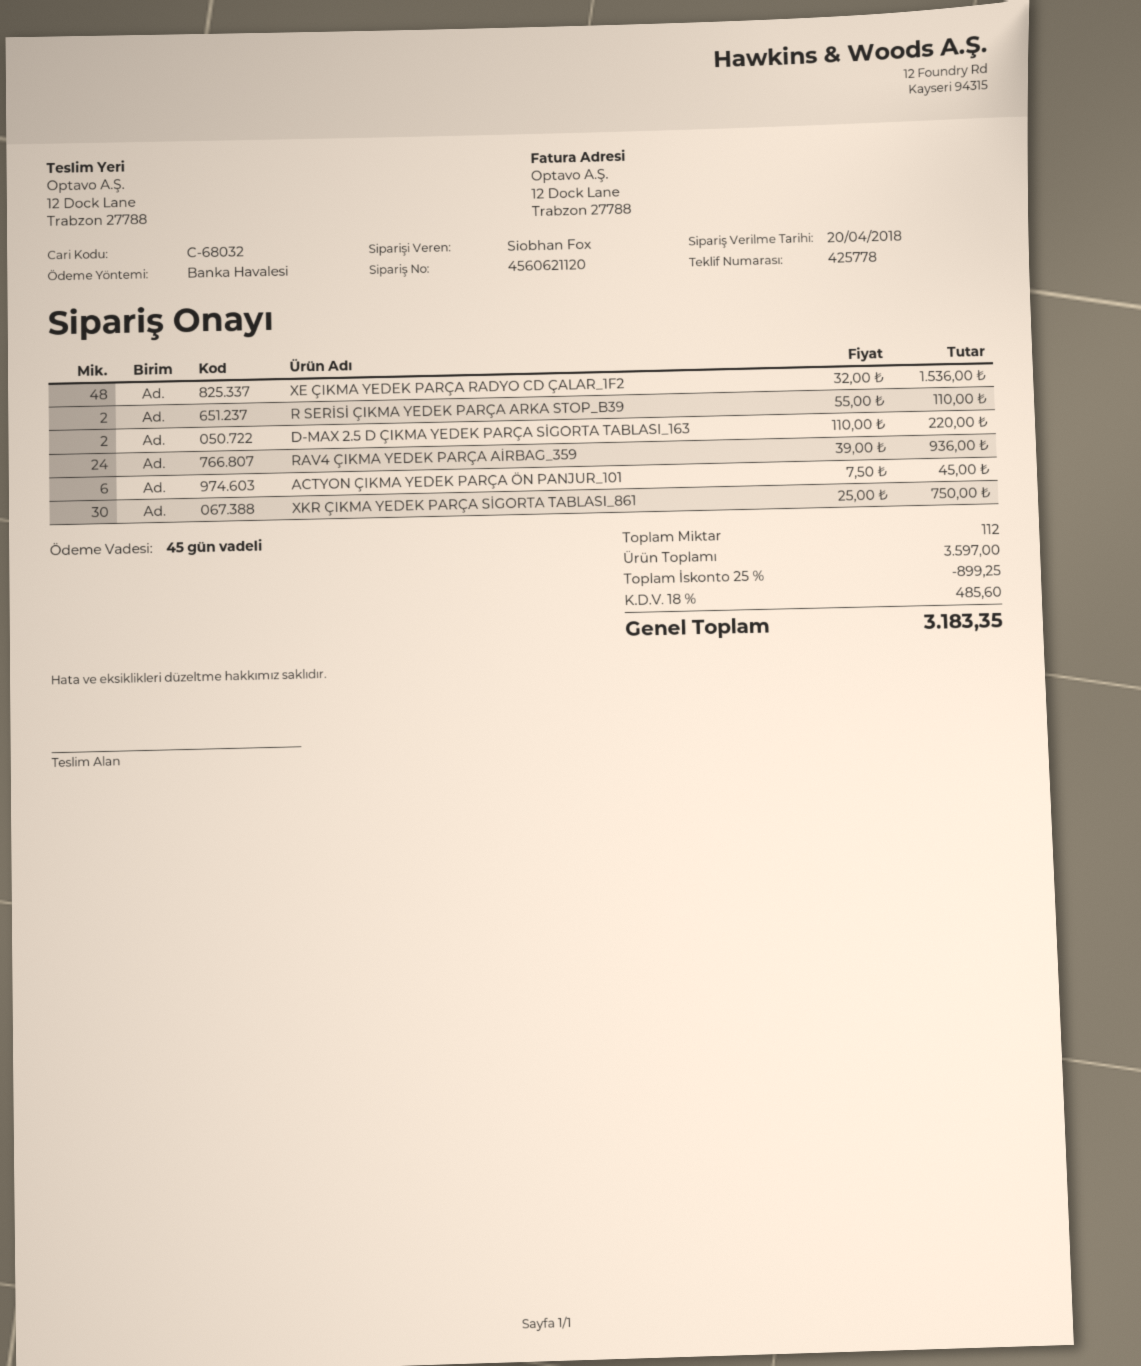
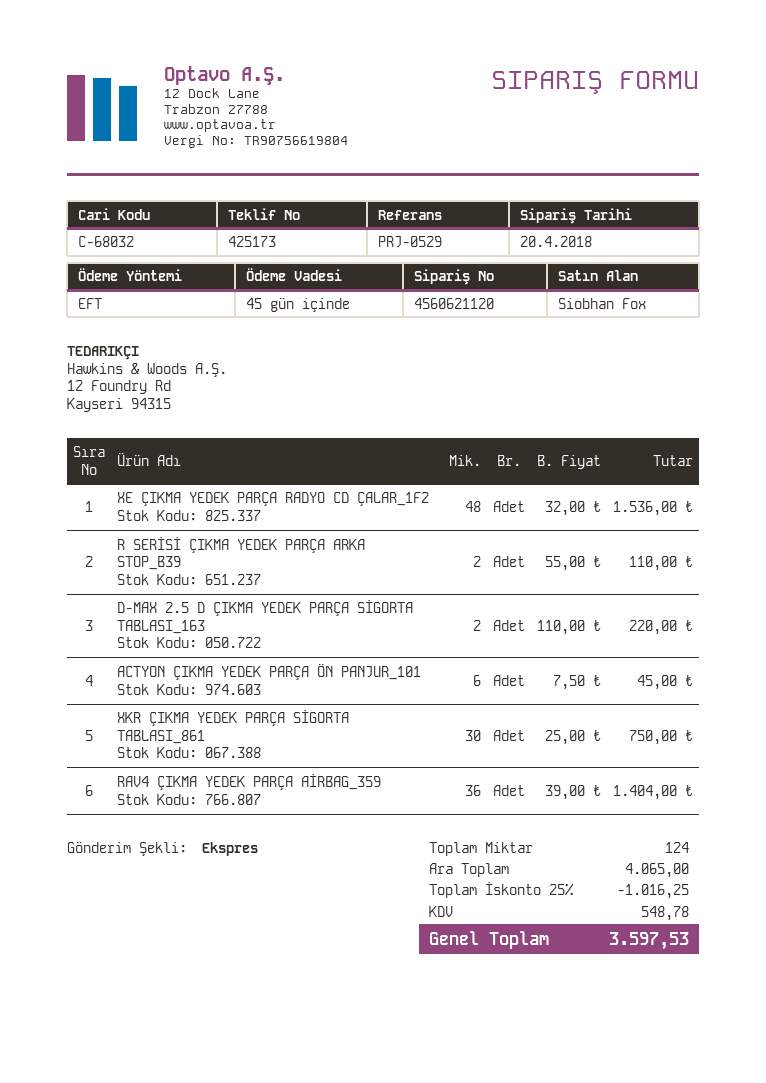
quote number: 425778 -> 425173
RAV4 ÇIKMA YEDEK PARÇA AİRBAG_359: 24 x 39.00 = 936.00 -> 36 x 39.00 = 1404.00
total quantity: 112 -> 124
subtotal: 3597.00 -> 4065.00
discount: 25% = 899.25 -> 25% = 1016.25
tax: 485.60 -> 548.78
total: 3183.35 -> 3597.53

